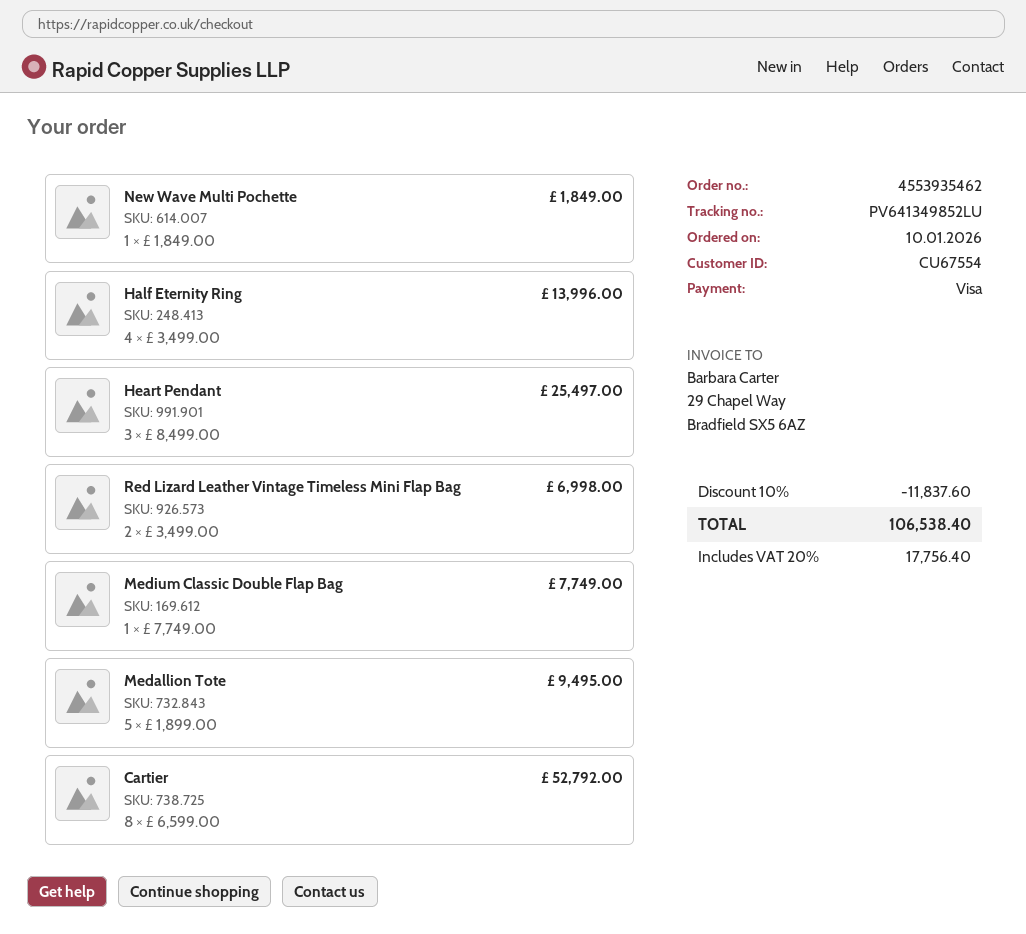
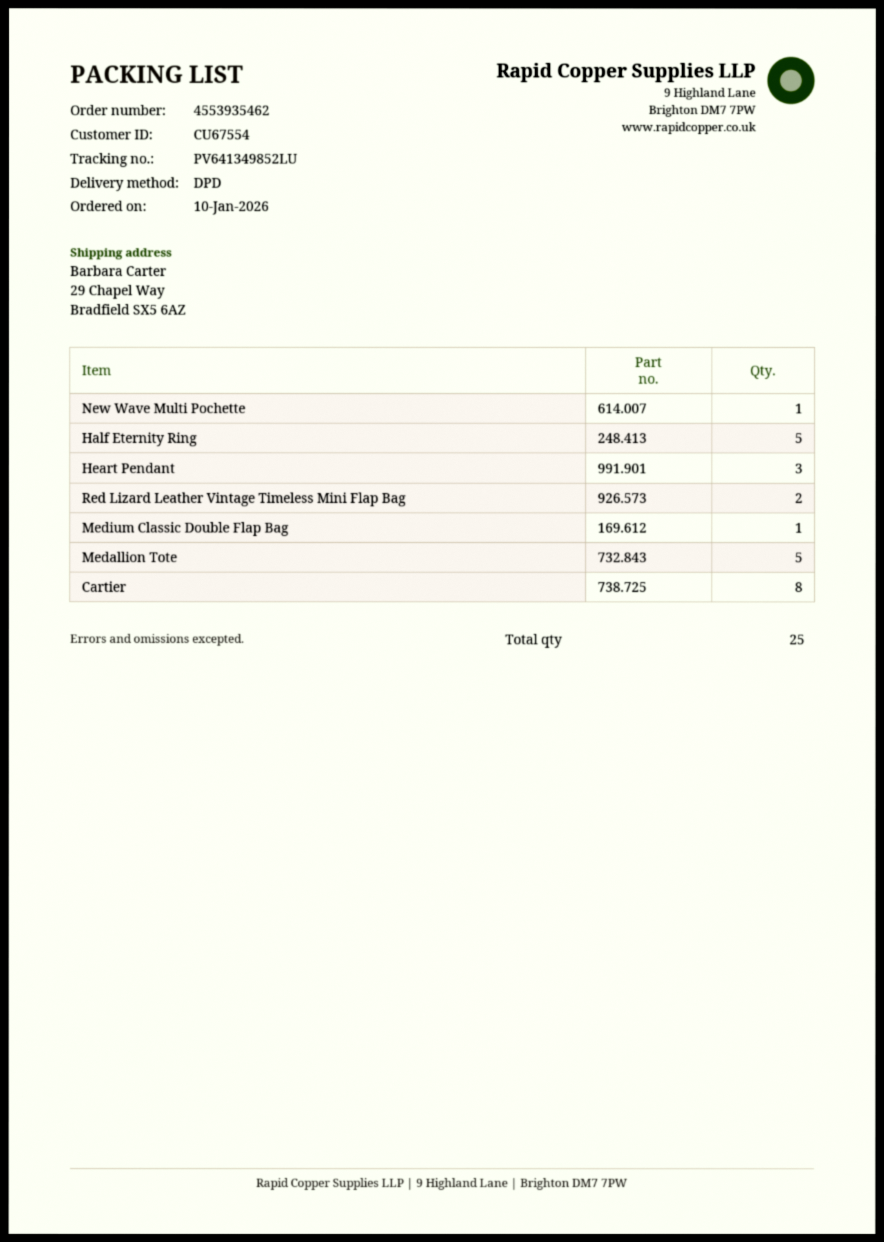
Half Eternity Ring: 4 -> 5

